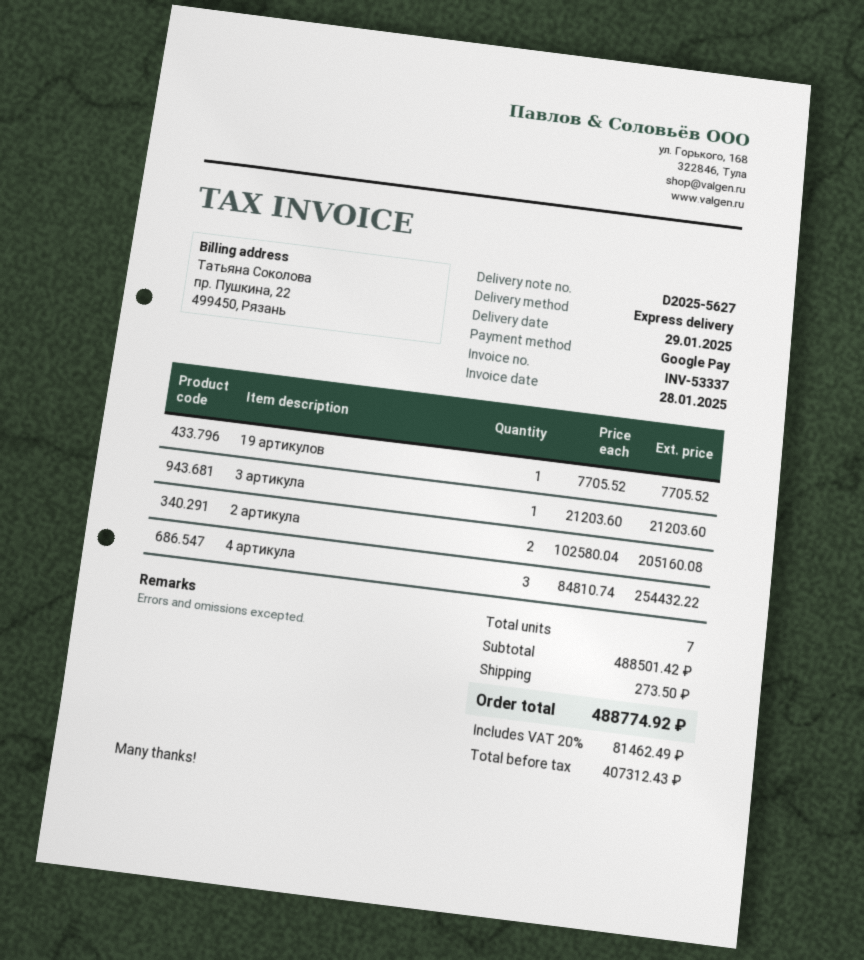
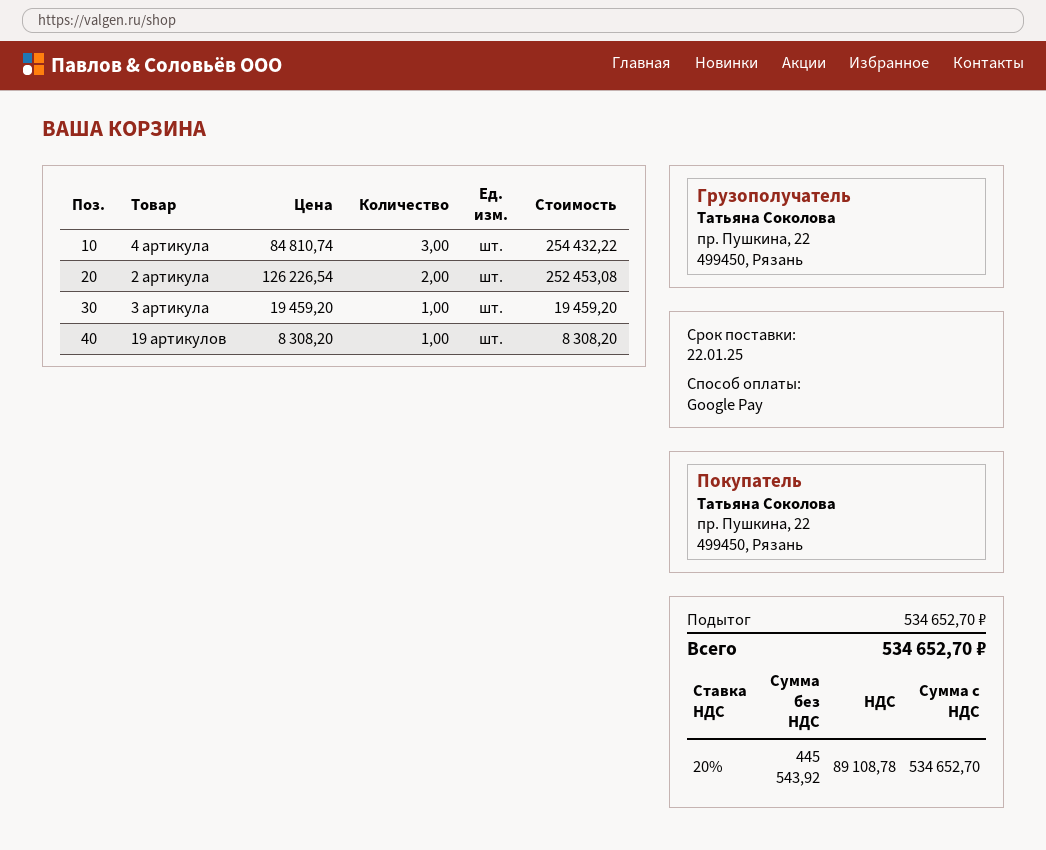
delivery date: 2025-01-29 -> 2025-01-22
19 артикулов: 1 x 7705.52 = 7705.52 -> 1 x 8308.20 = 8308.20
3 артикула: 1 x 21203.60 = 21203.60 -> 1 x 19459.20 = 19459.20
2 артикула: 2 x 102580.04 = 205160.08 -> 2 x 126226.54 = 252453.08
subtotal: 488501.42 -> 534652.70
shipping: 273.50 -> none
net: 407312.43 -> 445543.92
tax: 20% = 81462.49 -> 20% = 89108.78
total: 488774.92 -> 534652.70

